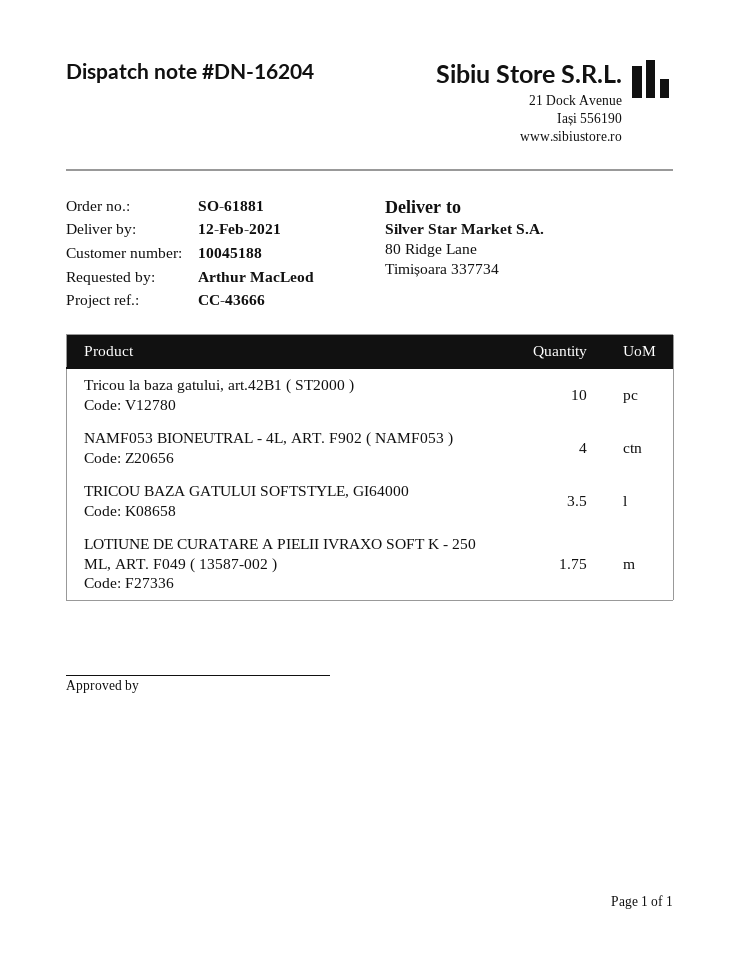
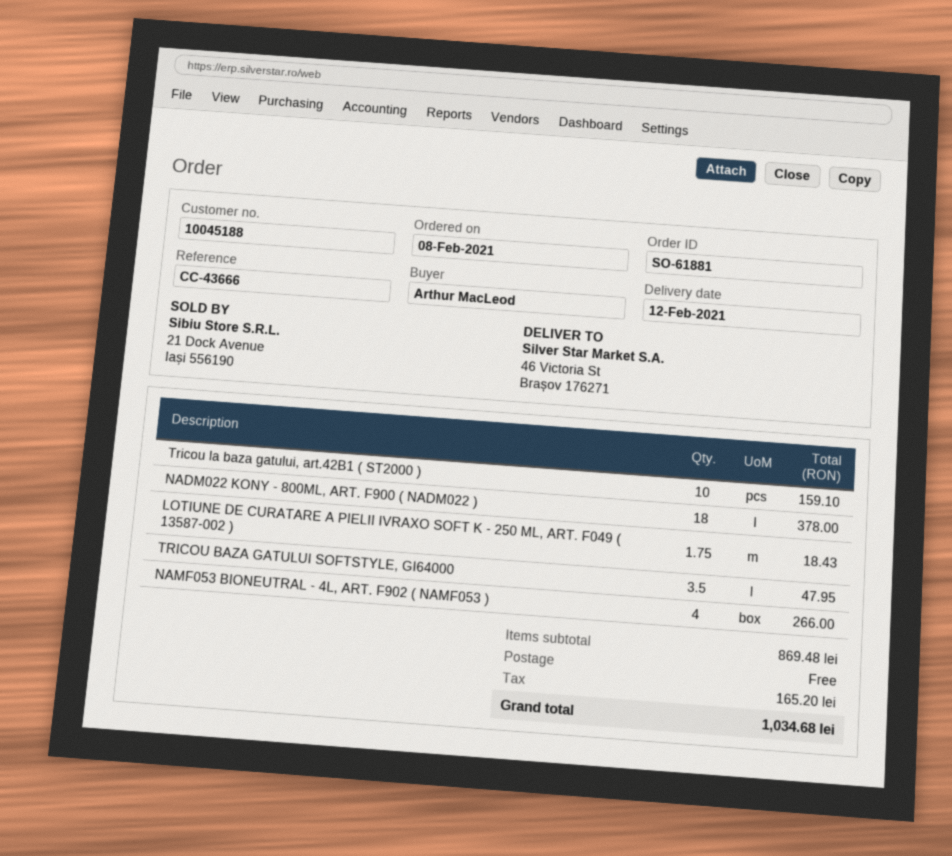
ship to: 80 Ridge Lane, Timișoara 337734 -> 46 Victoria St, Brașov 176271
NADM022 KONY - 800ML, ART. F900 ( NADM022 ): none -> 18

